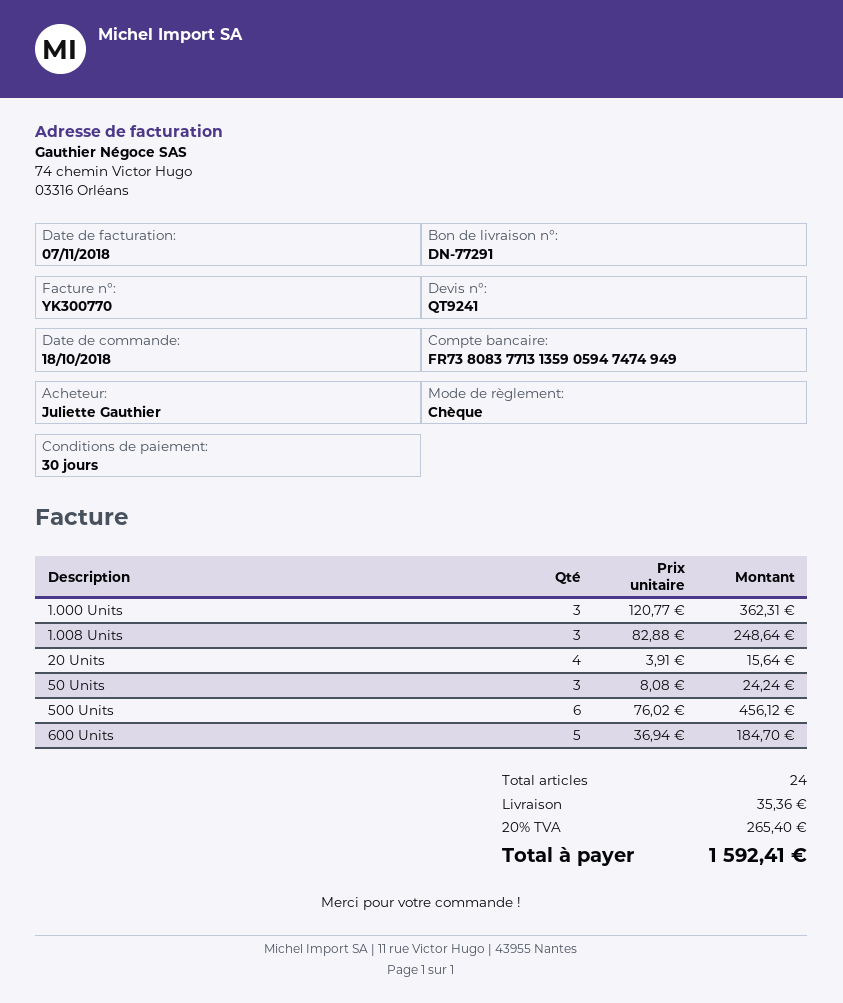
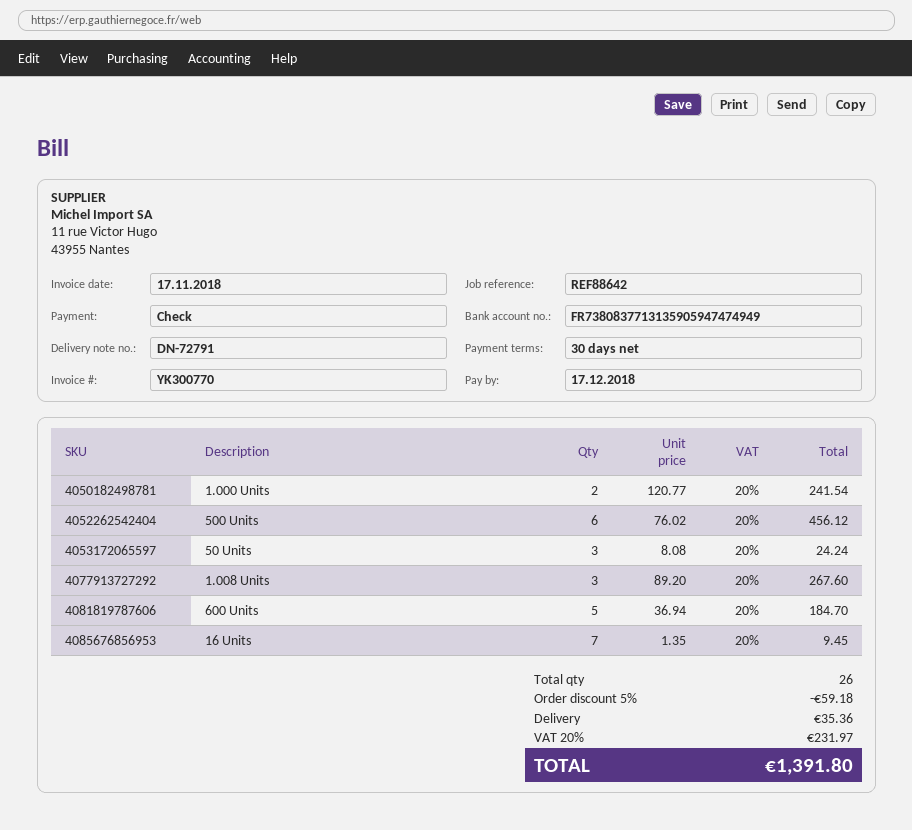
delivery note number: DN-77291 -> DN-72791
invoice date: 2018-11-07 -> 2018-11-17
1.000 Units: 3 x 120.77 = 362.31 -> 2 x 120.77 = 241.54
1.008 Units: 3 x 82.88 = 248.64 -> 3 x 89.20 = 267.60
20 Units: 4 x 3.91 = 15.64 -> none
16 Units: none -> 7 x 1.35 = 9.45
total quantity: 24 -> 26
discount: none -> 5% = 59.18
tax: 20% = 265.40 -> 20% = 231.97
total: 1592.41 -> 1391.80

